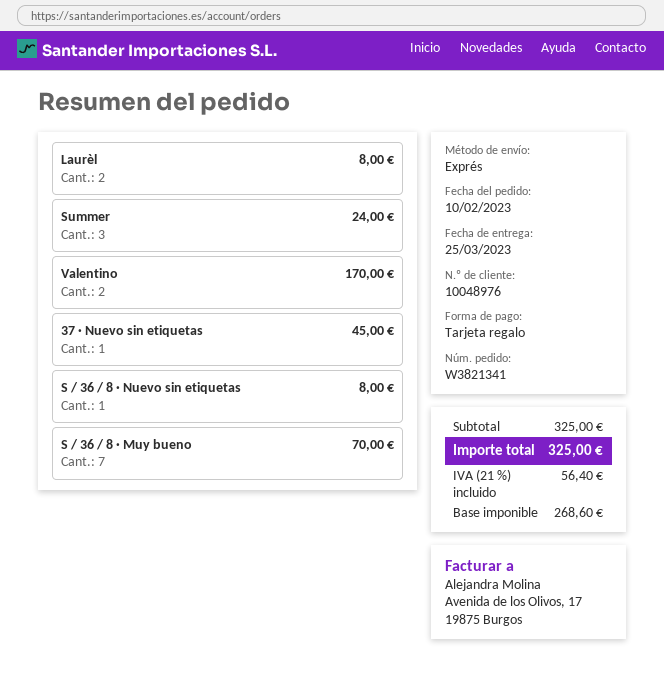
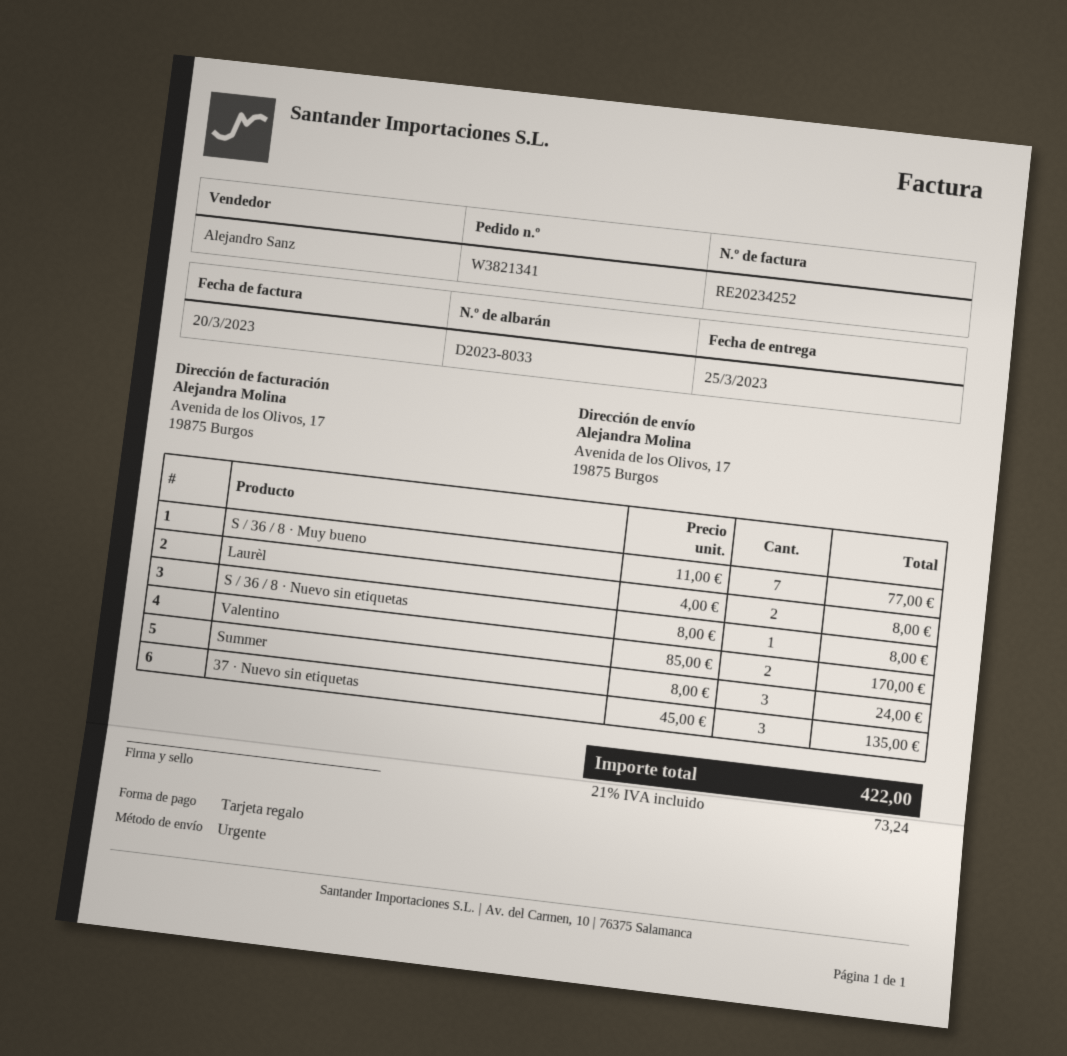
37 · Nuevo sin etiquetas: 1 for 45.00 -> 3 for 135.00
S / 36 / 8 · Muy bueno: 7 for 70.00 -> 7 for 77.00
tax: 21% = 56.40 -> 21% = 73.24
total: 325.00 -> 422.00

